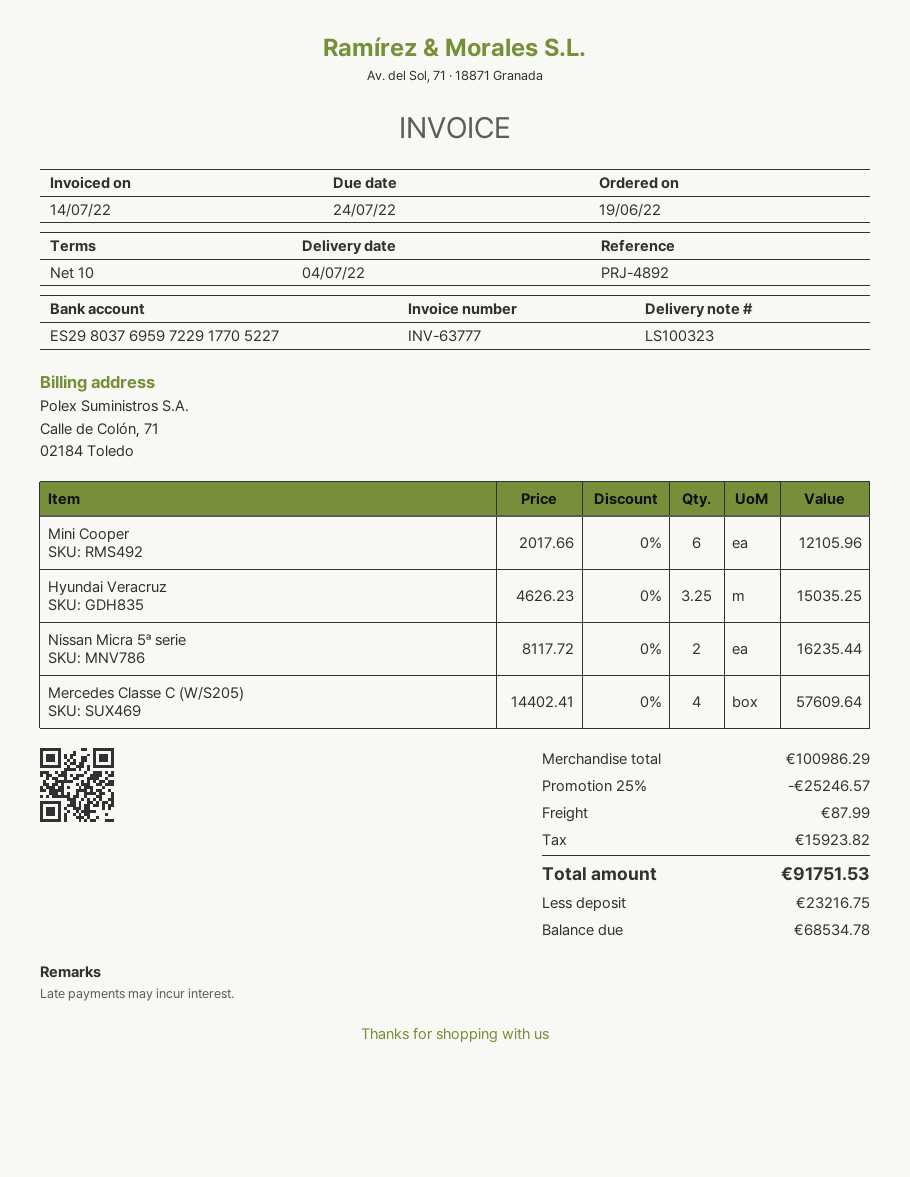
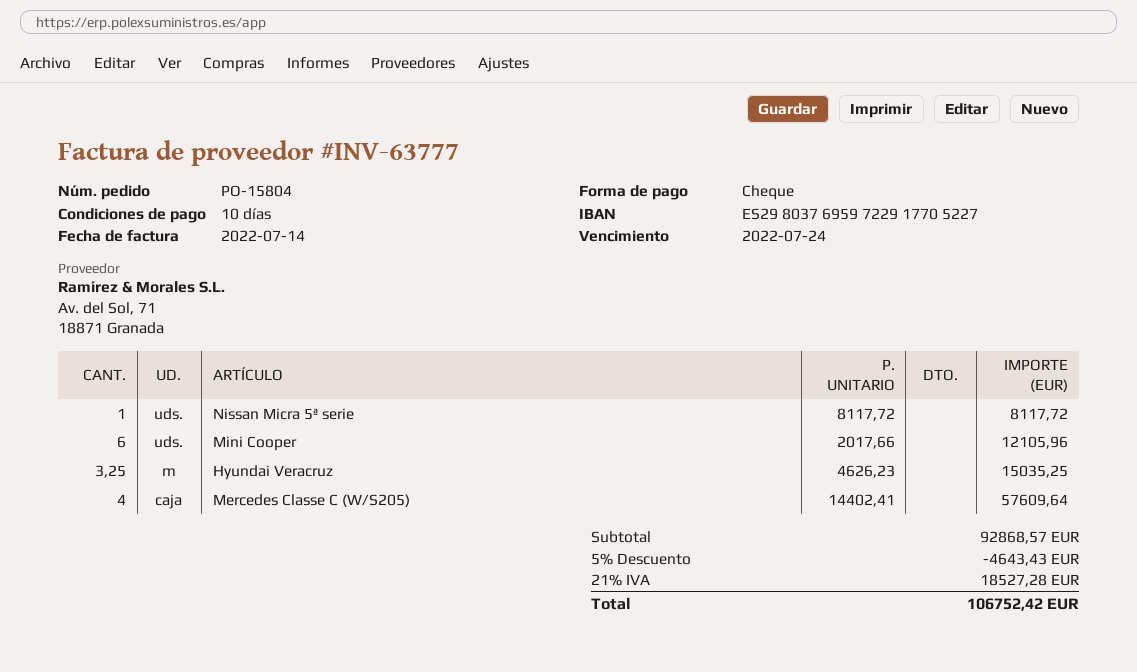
Nissan Micra 5ª serie: 2 x 8117.72 = 16235.44 -> 1 x 8117.72 = 8117.72
subtotal: 100986.29 -> 92868.57
discount: 25% = 25246.57 -> 5% = 4643.43
shipping: 87.99 -> none
tax: 15923.82 -> 18527.28
total: 91751.53 -> 106752.42

